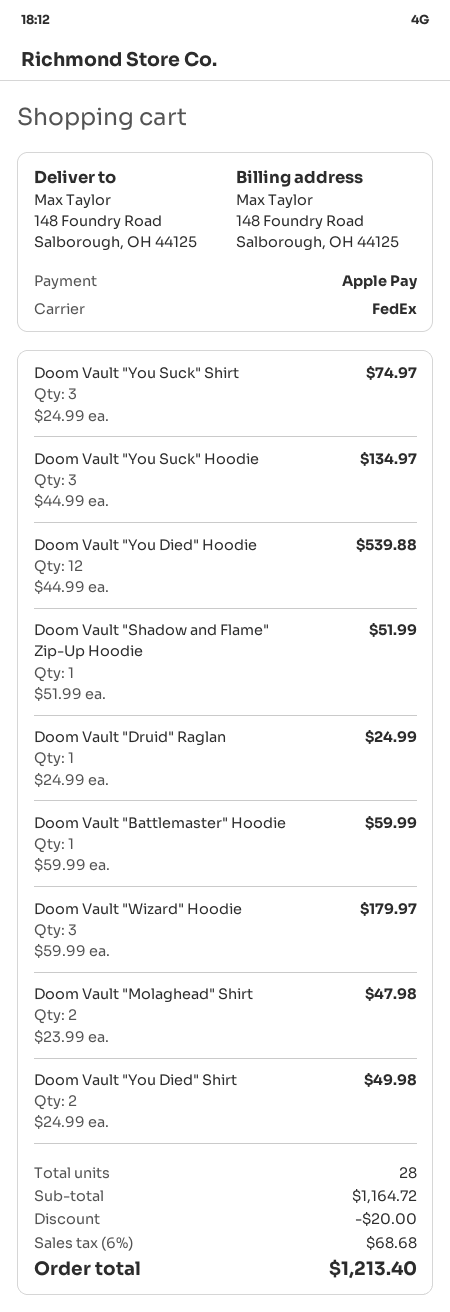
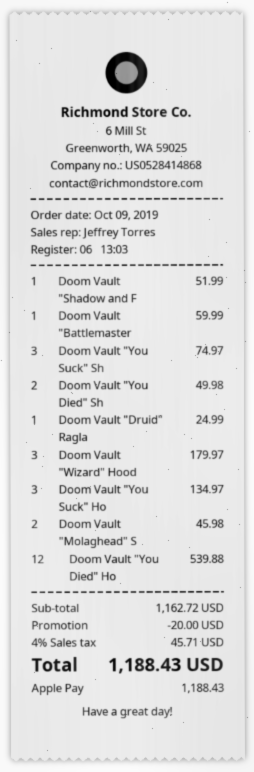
Doom Vault "Molaghead" Shirt: 2 for 47.98 -> 2 for 45.98
subtotal: 1164.72 -> 1162.72
tax: 6% = 68.68 -> 4% = 45.71
total: 1213.40 -> 1188.43

